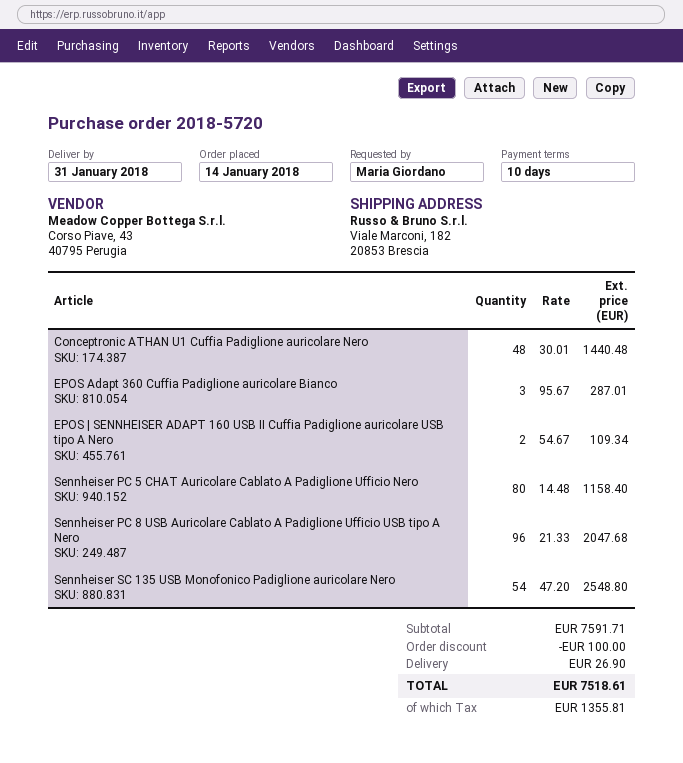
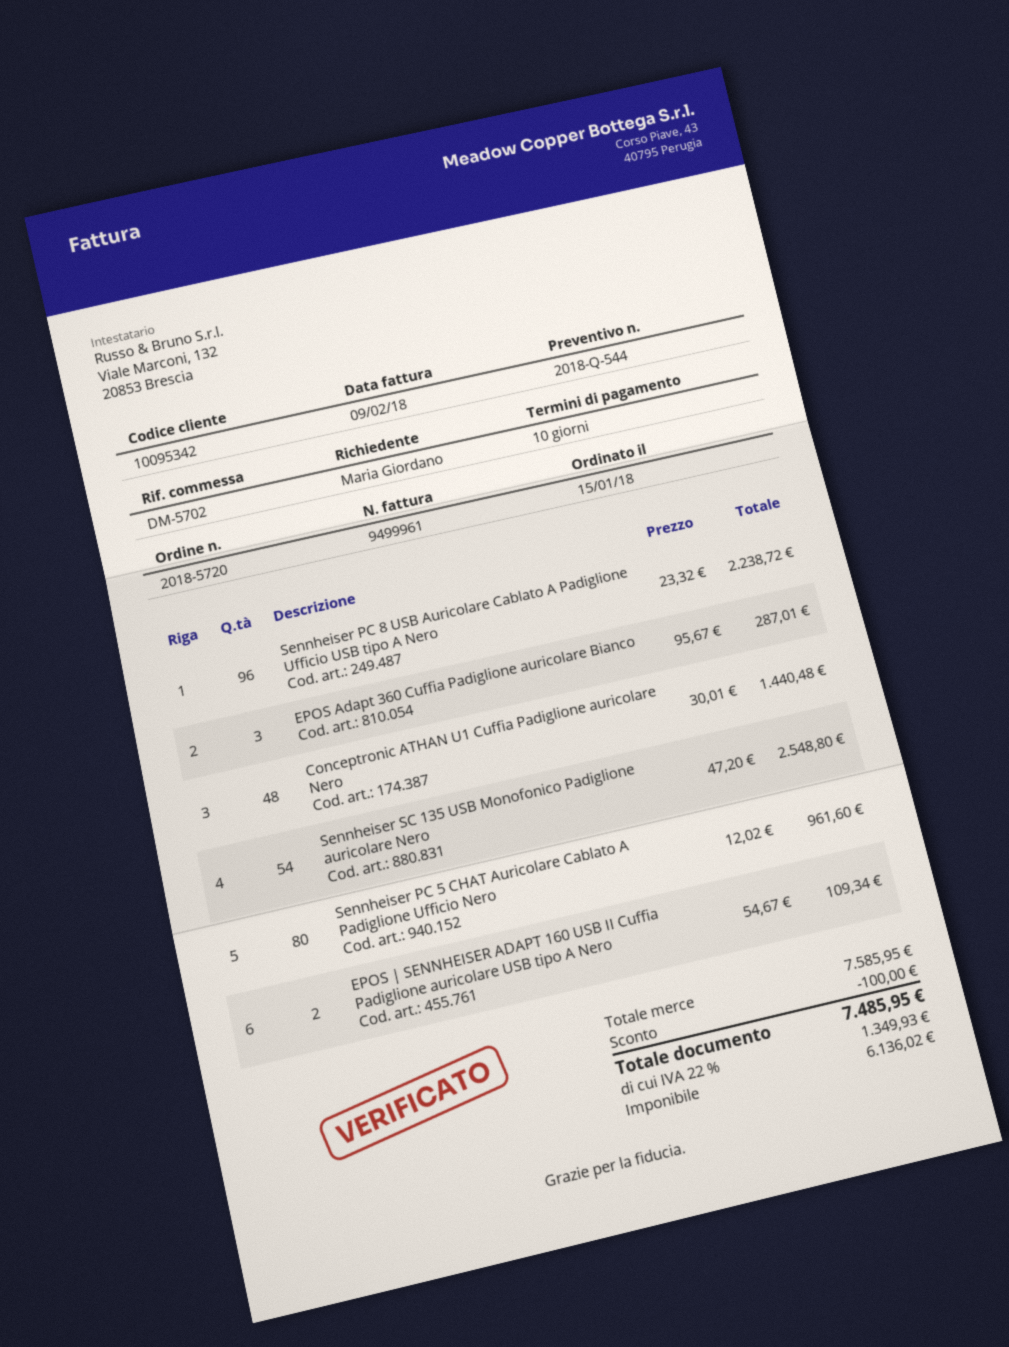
order date: 2018-01-14 -> 2018-01-15
Sennheiser PC 5 CHAT Auricolare Cablato A Padiglione Ufficio Nero: 80 x 14.48 = 1158.40 -> 80 x 12.02 = 961.60
Sennheiser PC 8 USB Auricolare Cablato A Padiglione Ufficio USB tipo A Nero: 96 x 21.33 = 2047.68 -> 96 x 23.32 = 2238.72
subtotal: 7591.71 -> 7585.95
shipping: 26.90 -> none
tax: 1355.81 -> 1349.93
total: 7518.61 -> 7485.95

